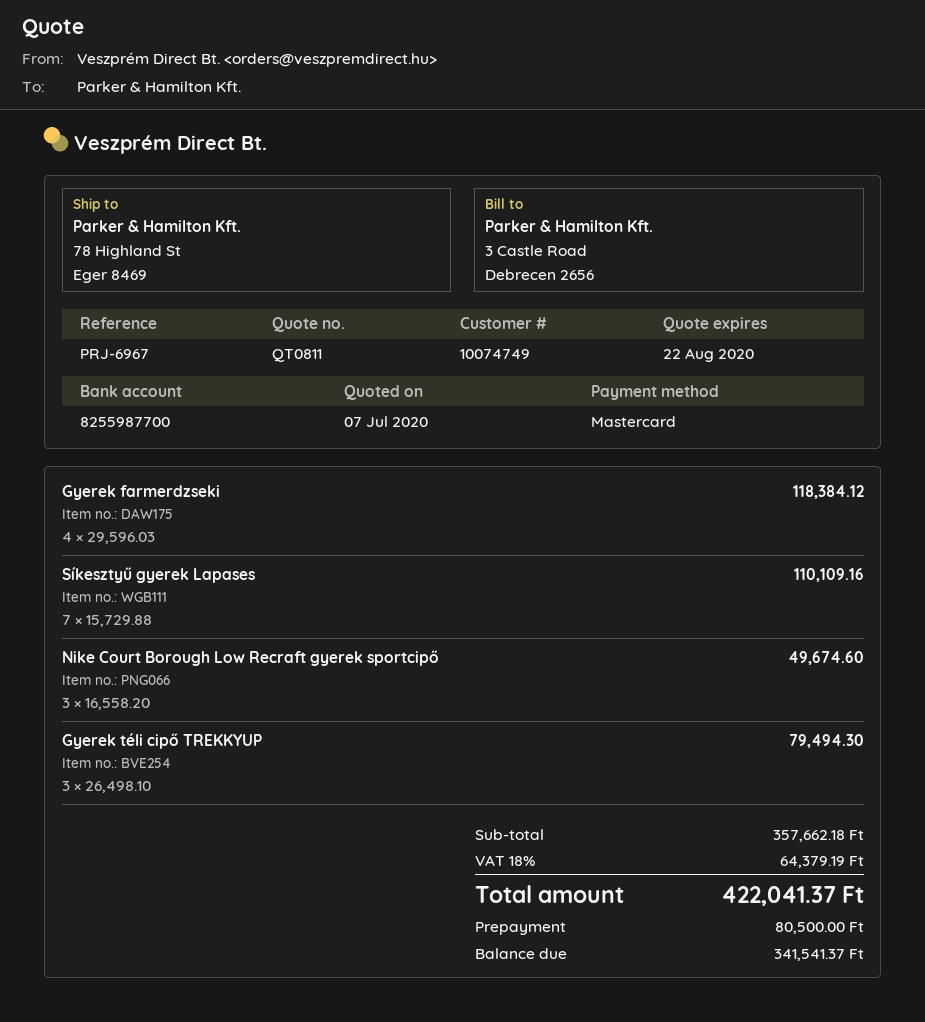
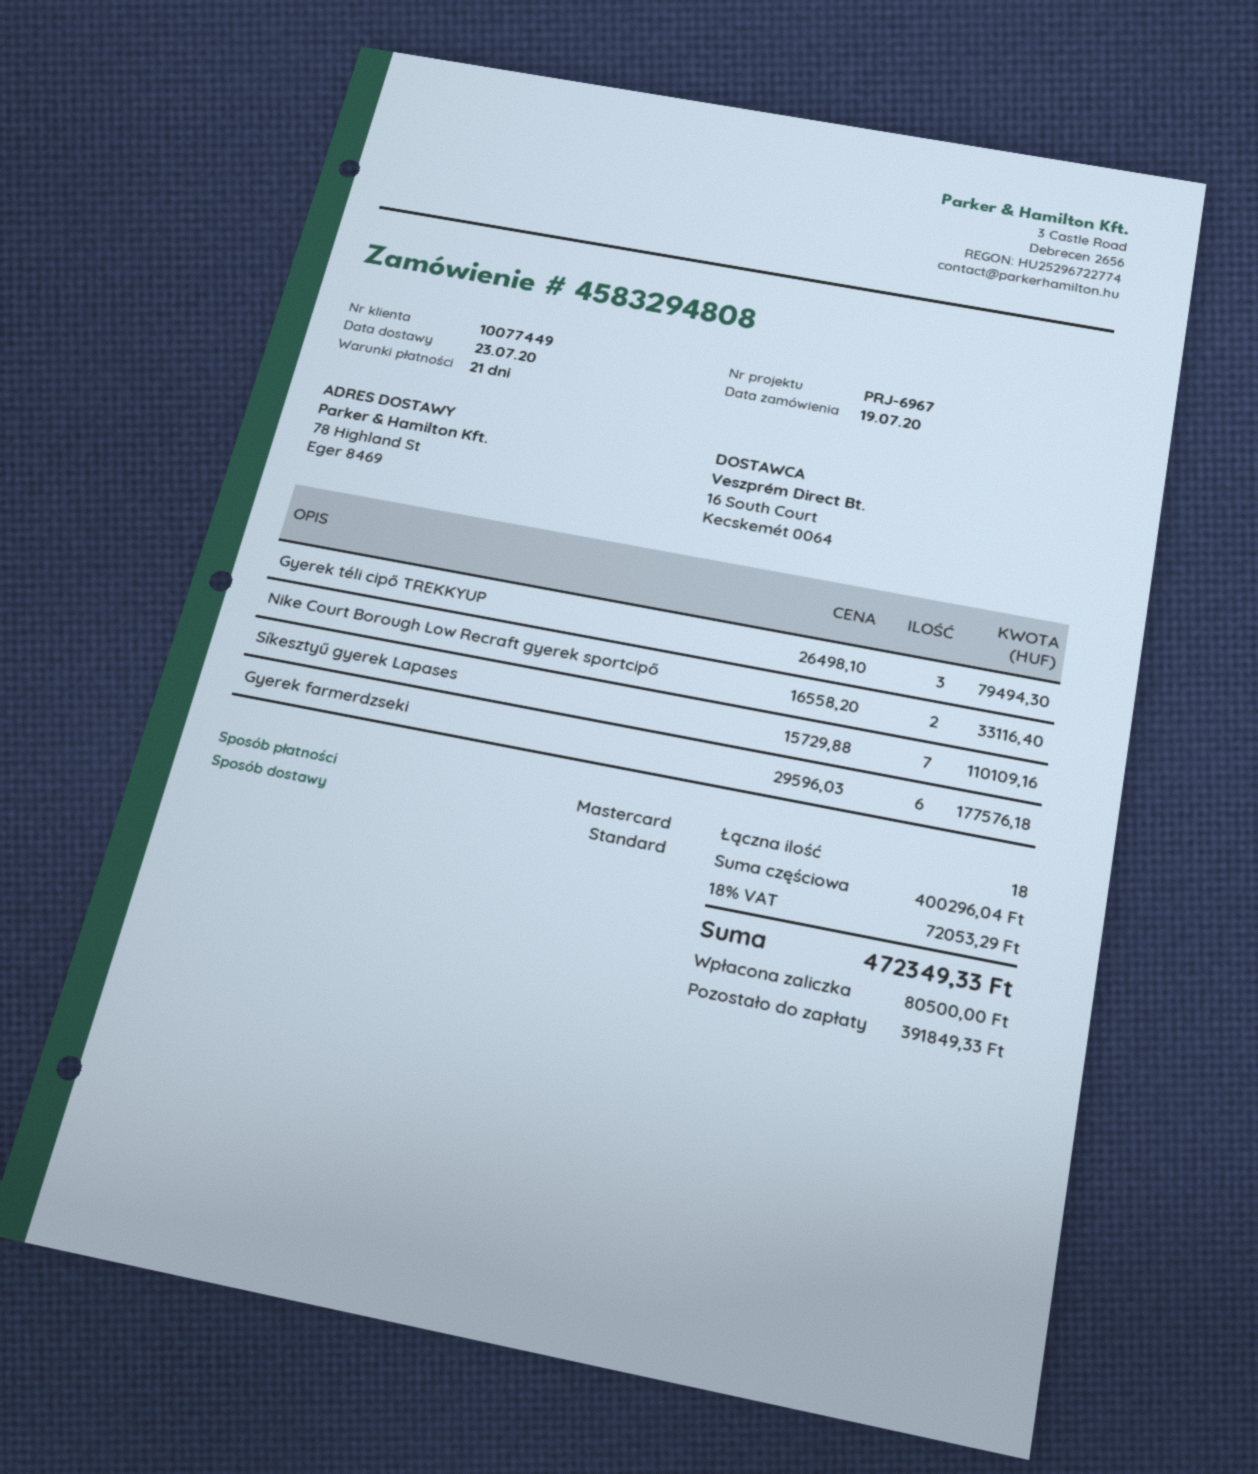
customer number: 10074749 -> 10077449
Gyerek farmerdzseki: 4 x 29596.03 = 118384.12 -> 6 x 29596.03 = 177576.18
Nike Court Borough Low Recraft gyerek sportcipő: 3 x 16558.20 = 49674.60 -> 2 x 16558.20 = 33116.40
subtotal: 357662.18 -> 400296.04
tax: 18% = 64379.19 -> 18% = 72053.29
total: 422041.37 -> 472349.33
balance: 341541.37 -> 391849.33

